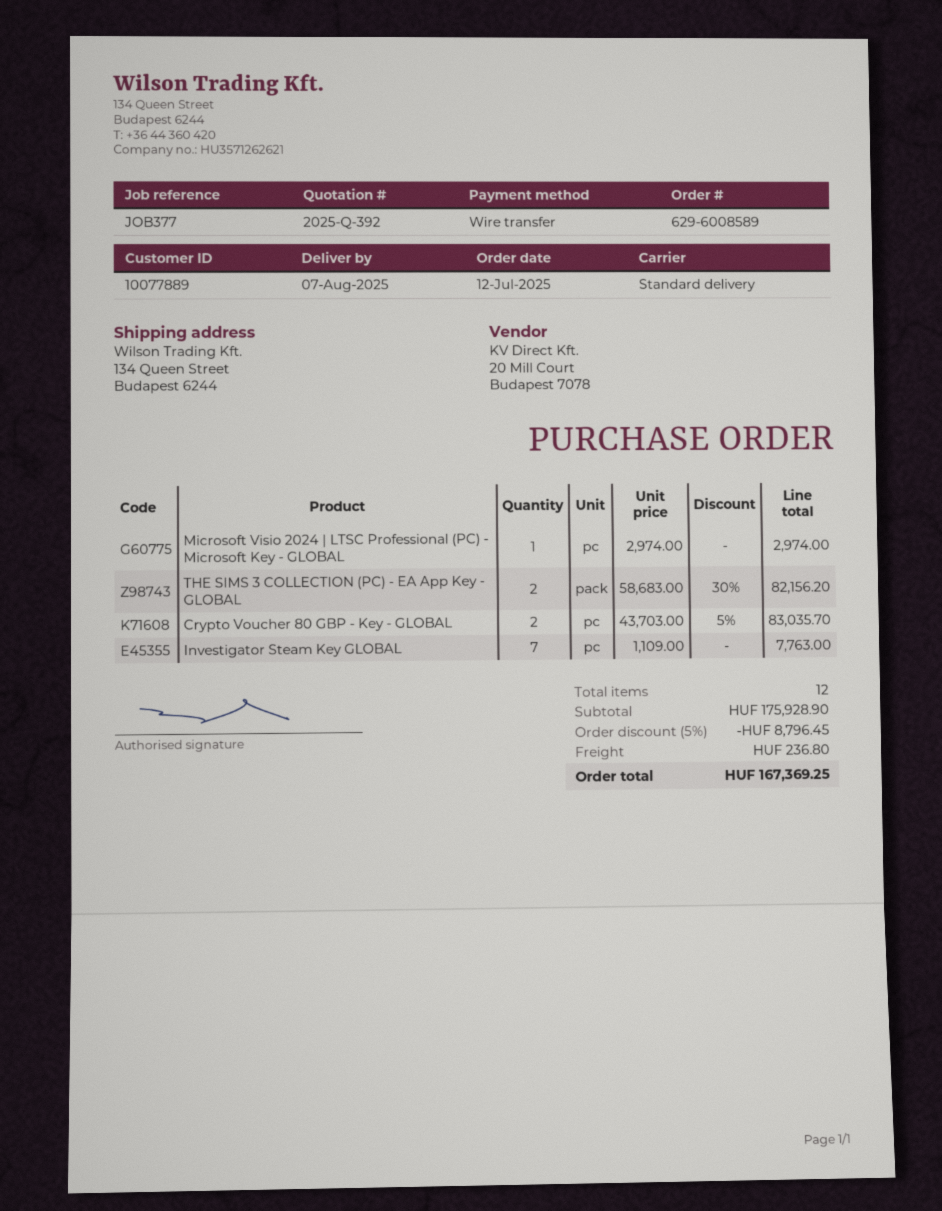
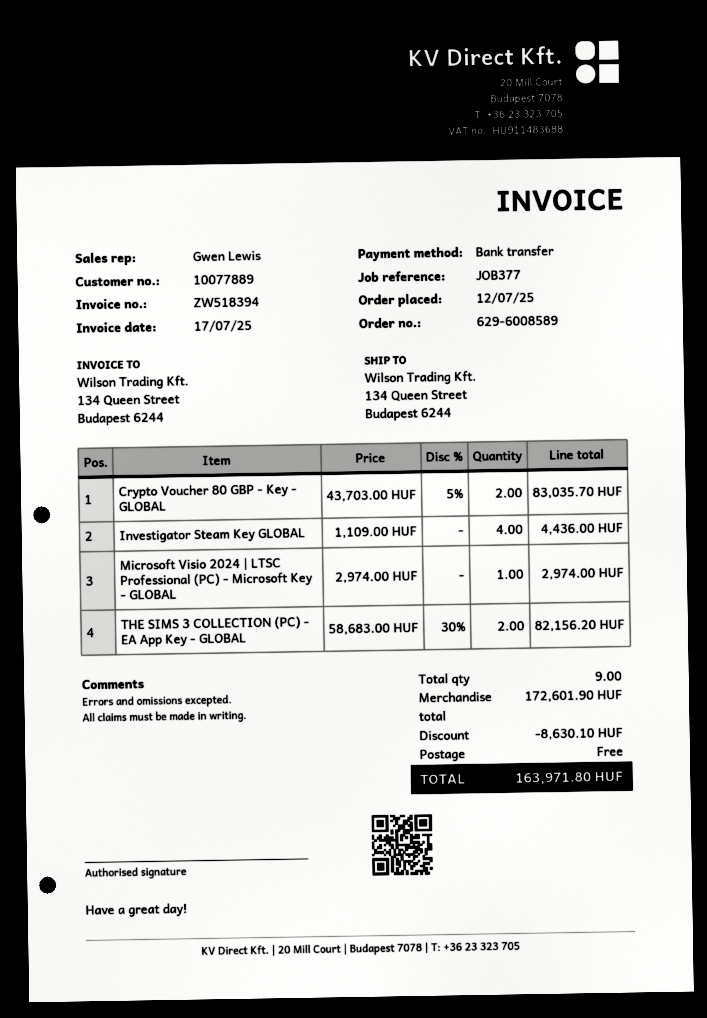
Investigator Steam Key GLOBAL: 7 x 1109.00 = 7763.00 -> 4 x 1109.00 = 4436.00
total quantity: 12 -> 9
subtotal: 175928.90 -> 172601.90
discount: 8796.45 -> 8630.10
shipping: 236.80 -> 0.00
total: 167369.25 -> 163971.80

